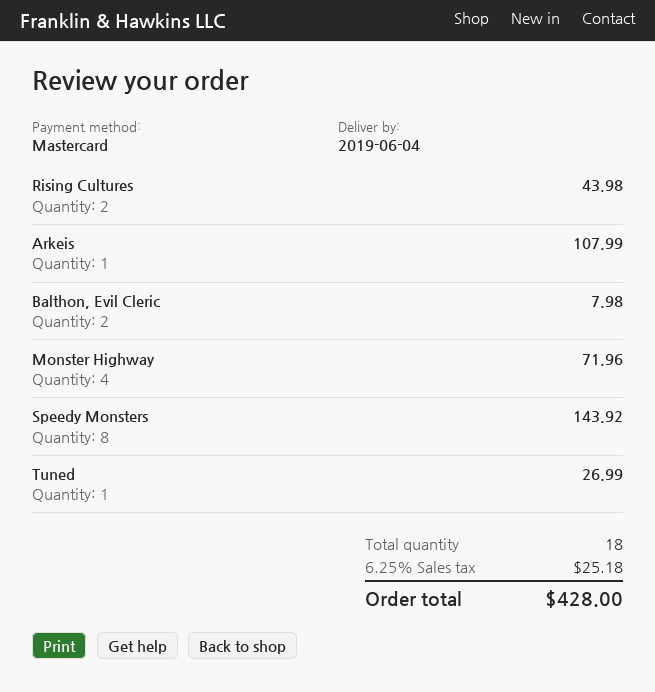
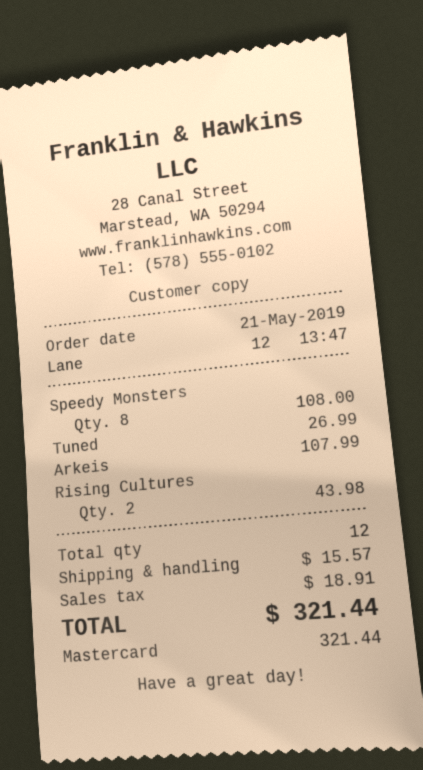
Balthon, Evil Cleric: 2 for 7.98 -> none
Monster Highway: 4 for 71.96 -> none
Speedy Monsters: 8 for 143.92 -> 8 for 108.00
total quantity: 18 -> 12
shipping: none -> 15.57
tax: 25.18 -> 18.91
total: 428.00 -> 321.44

